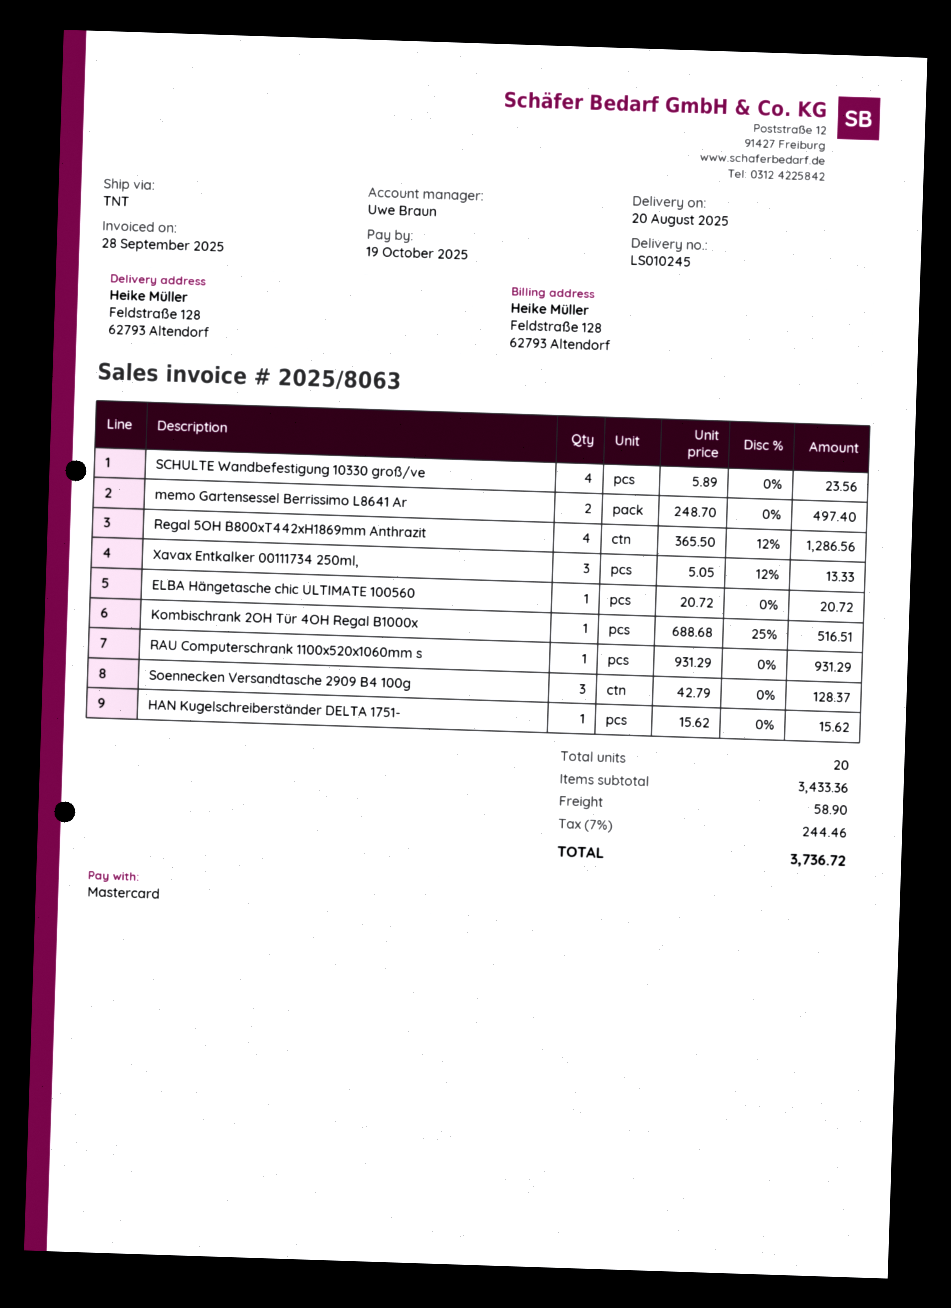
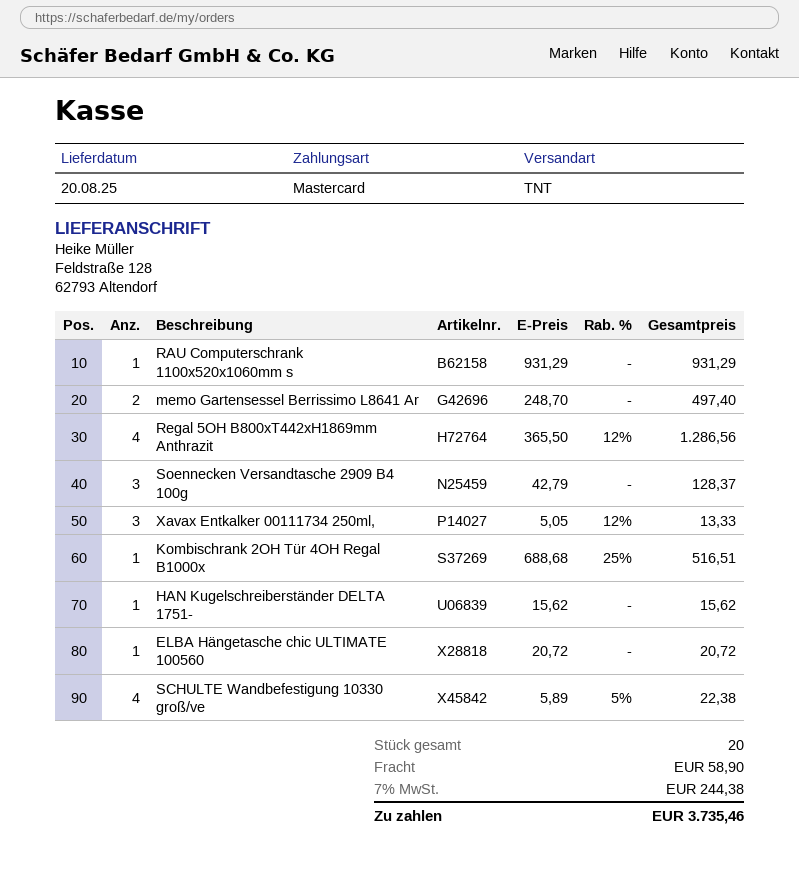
SCHULTE Wandbefestigung 10330 groß/ve: 4 x 5.89 = 23.56 -> 4 x 5.89 - 5% = 22.38
tax: 7% = 244.46 -> 7% = 244.38
total: 3736.72 -> 3735.46

